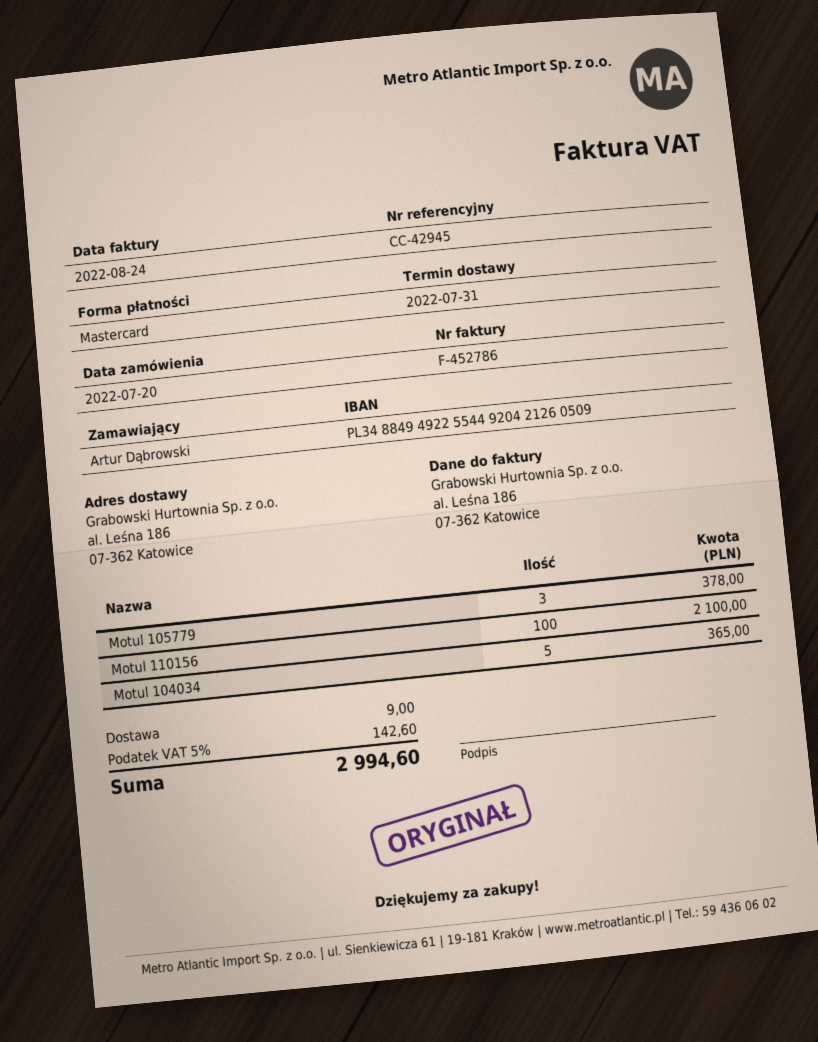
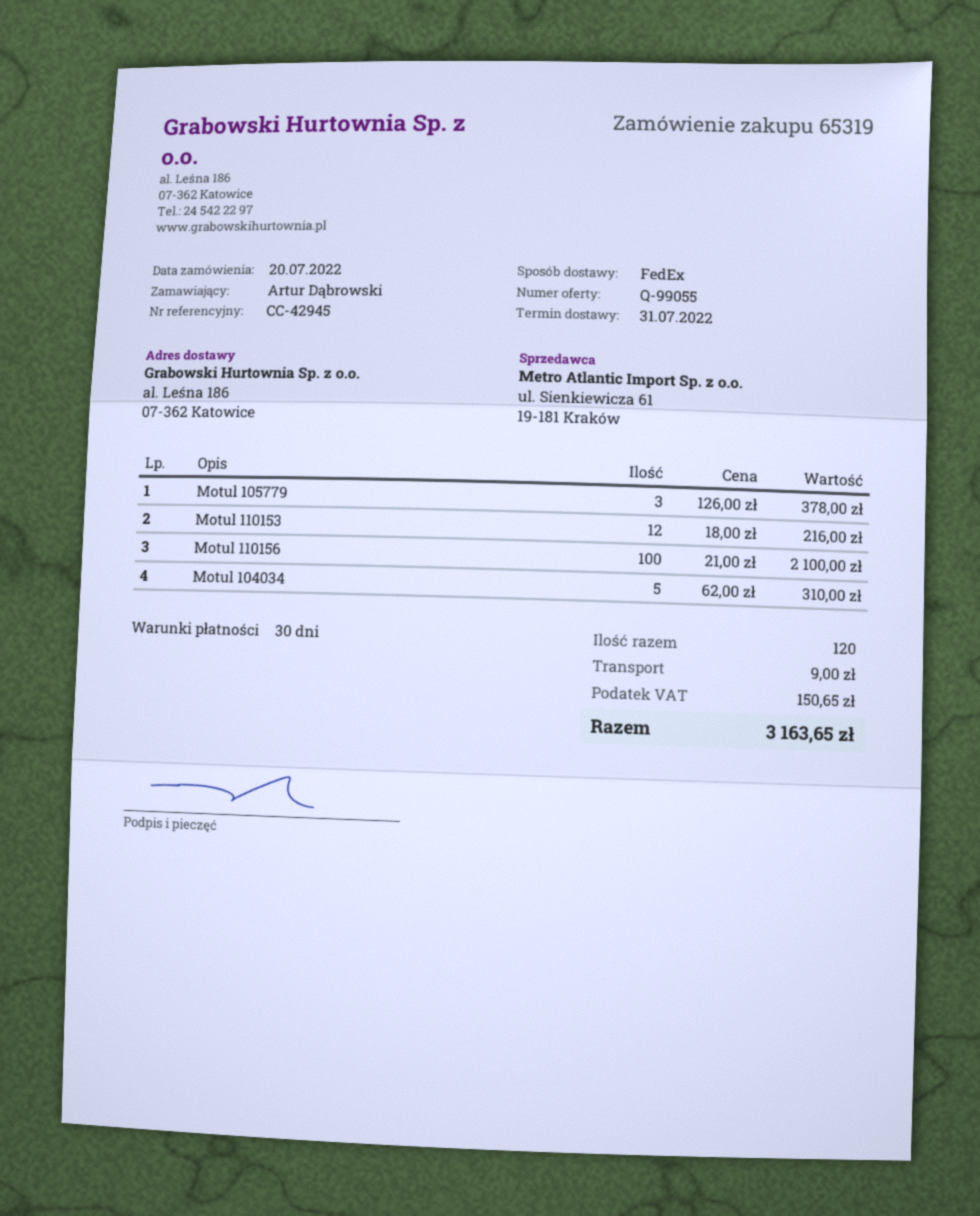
Motul 104034: 5 for 365.00 -> 5 for 310.00
Motul 110153: none -> 12 for 216.00
tax: 142.60 -> 150.65
total: 2994.60 -> 3163.65

